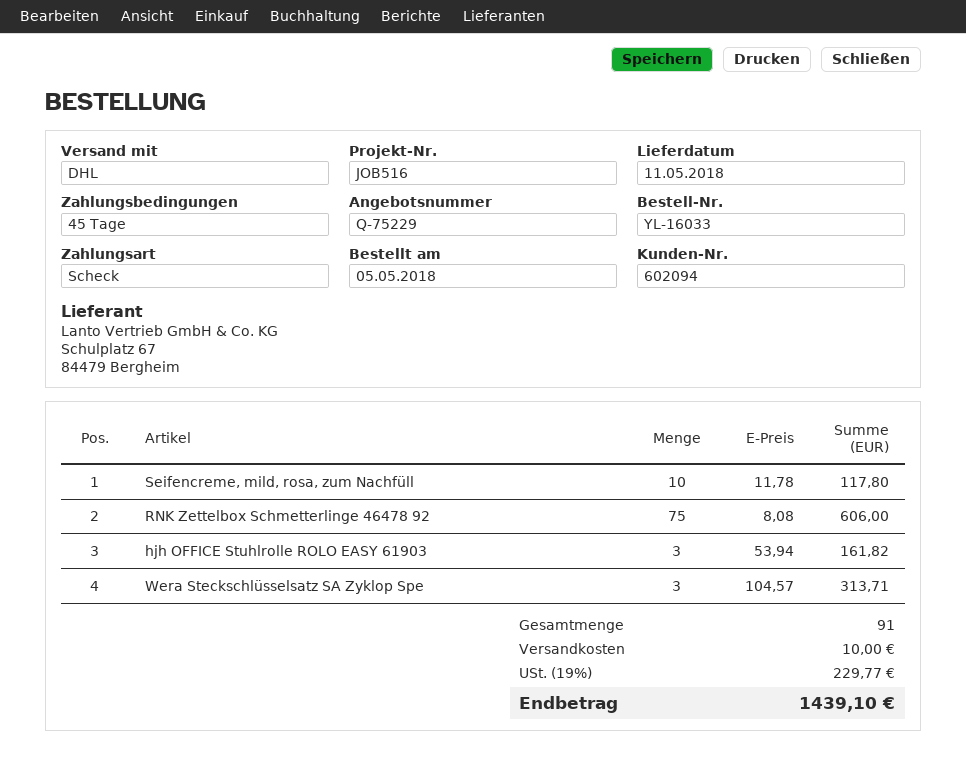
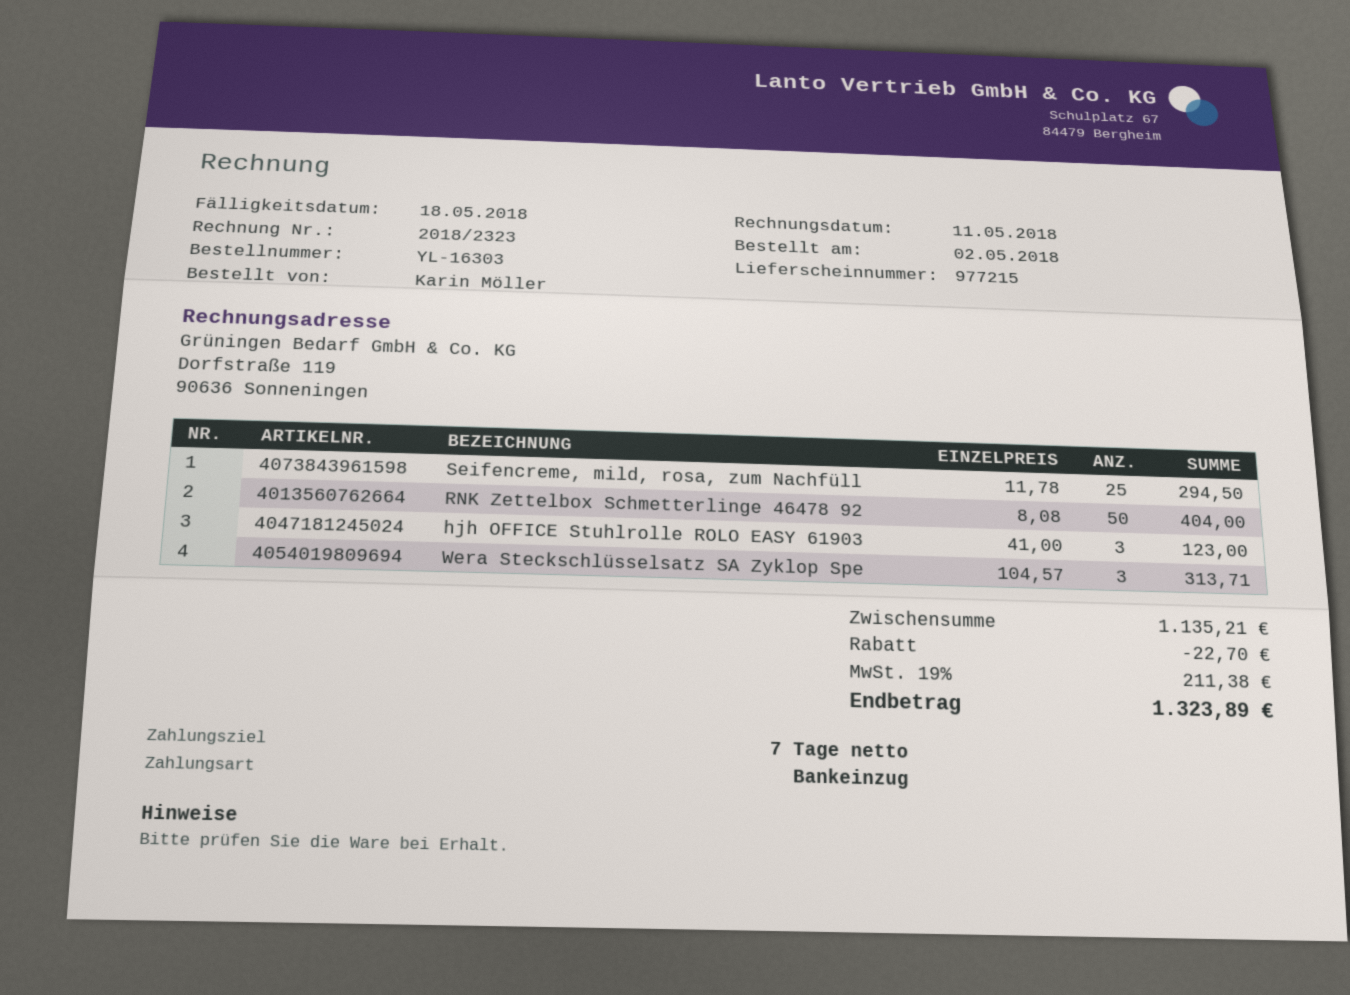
order number: YL-16033 -> YL-16303
order date: 2018-05-05 -> 2018-05-02
payment terms: 45 days -> 7 days
payment method: cheque -> direct debit
Seifencreme, mild, rosa, zum Nachfüll: 10 x 11.78 = 117.80 -> 25 x 11.78 = 294.50
RNK Zettelbox Schmetterlinge 46478 92: 75 x 8.08 = 606.00 -> 50 x 8.08 = 404.00
hjh OFFICE Stuhlrolle ROLO EASY 61903: 3 x 53.94 = 161.82 -> 3 x 41.00 = 123.00
discount: none -> 22.70
shipping: 10.00 -> none
tax: 19% = 229.77 -> 19% = 211.38
total: 1439.10 -> 1323.89

